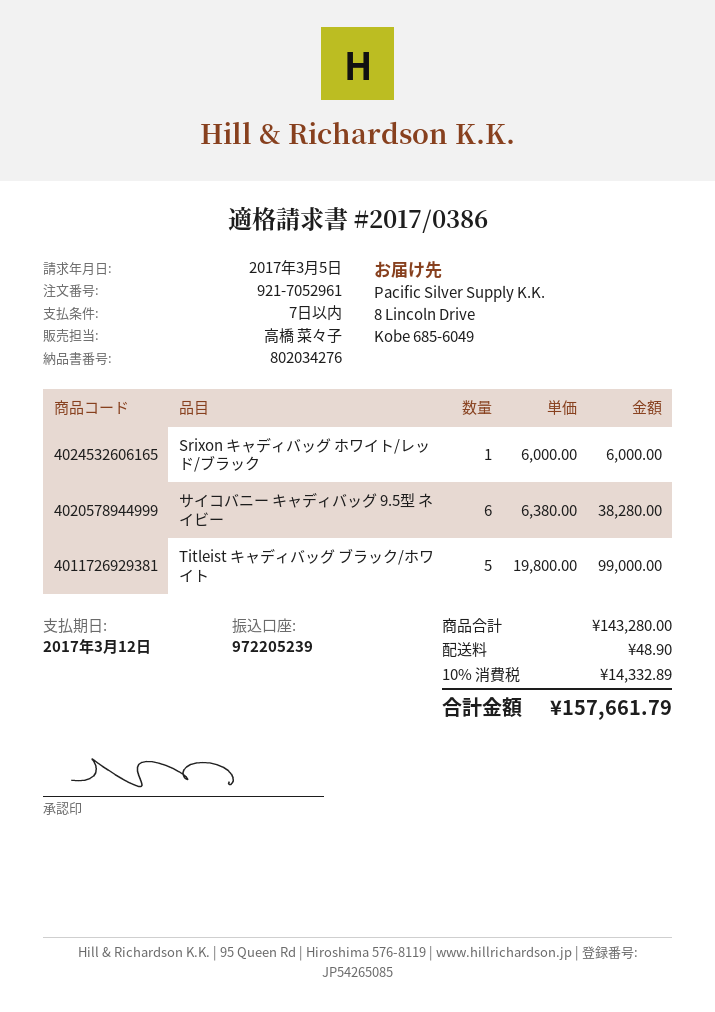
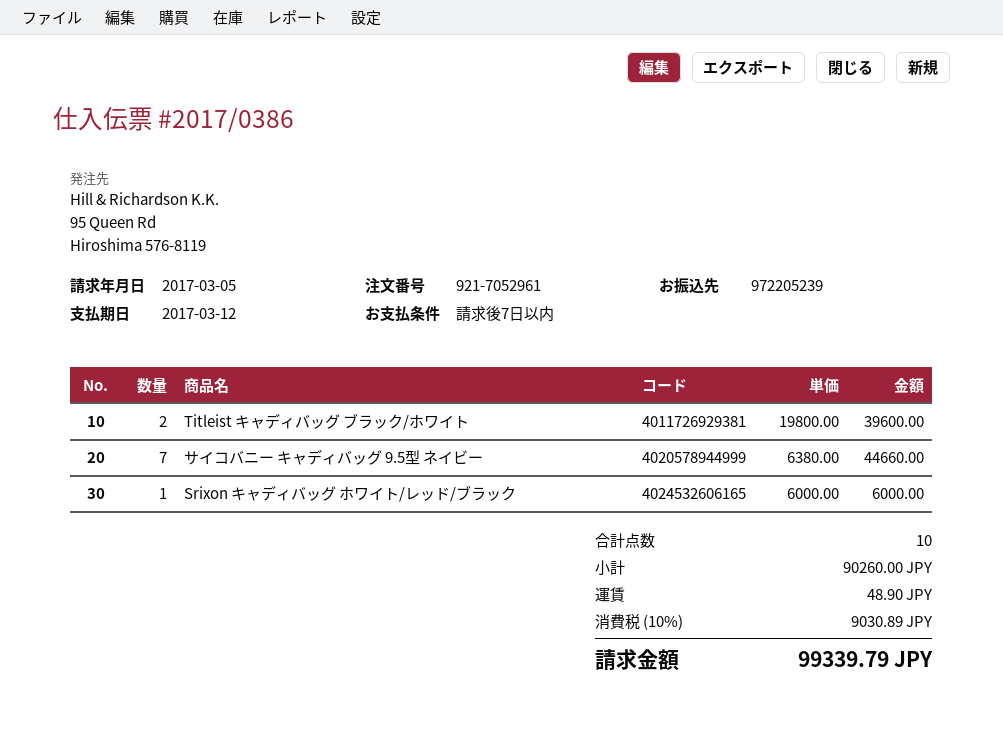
サイコバニー キャディバッグ 9.5型 ネイビー: 6 x 6380.00 = 38280.00 -> 7 x 6380.00 = 44660.00
Titleist キャディバッグ ブラック/ホワイト: 5 x 19800.00 = 99000.00 -> 2 x 19800.00 = 39600.00
subtotal: 143280.00 -> 90260.00
tax: 10% = 14332.89 -> 10% = 9030.89
total: 157661.79 -> 99339.79

